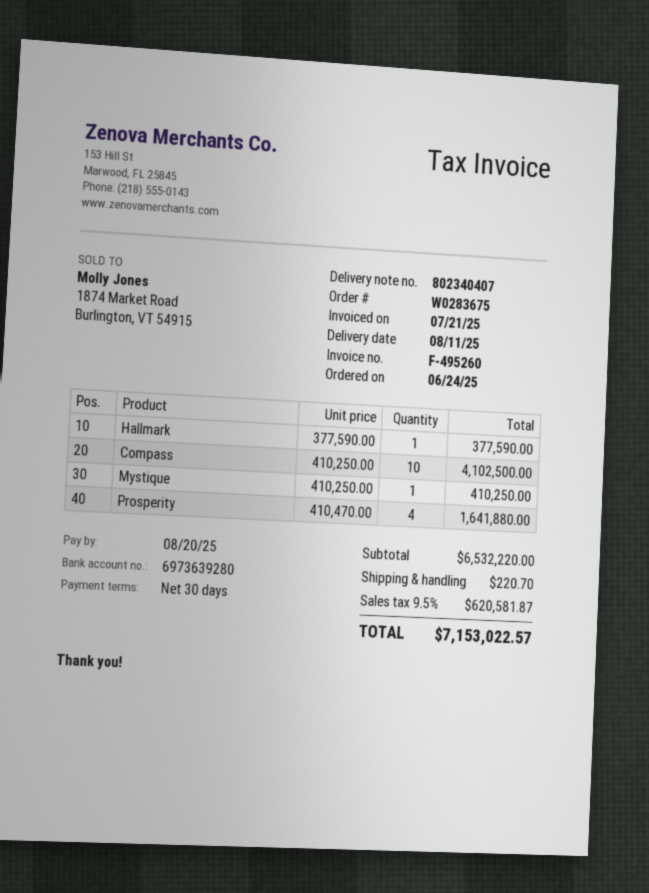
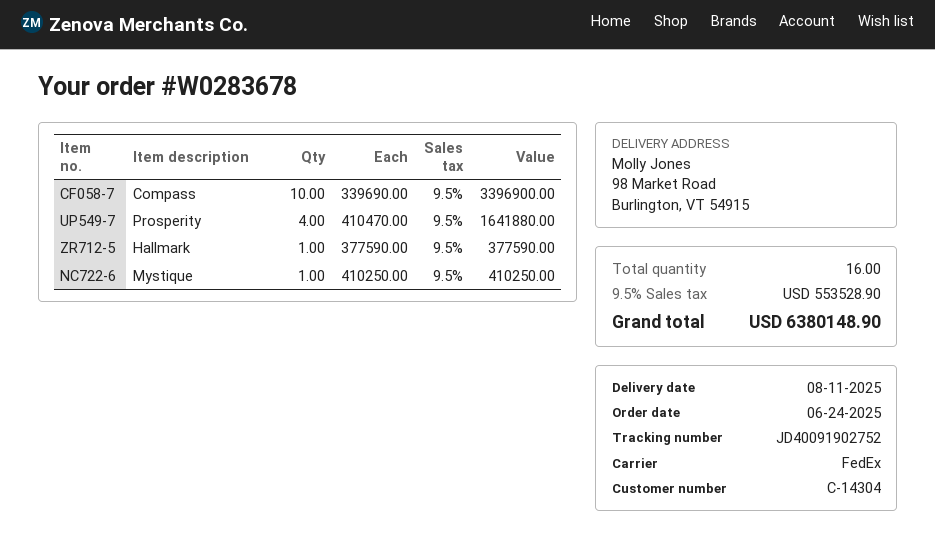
order number: W0283675 -> W0283678
Compass: 10 x 410250.00 = 4102500.00 -> 10 x 339690.00 = 3396900.00
shipping: 220.70 -> none
tax: 9.5% = 620581.87 -> 9.5% = 553528.90
total: 7153022.57 -> 6380148.90

